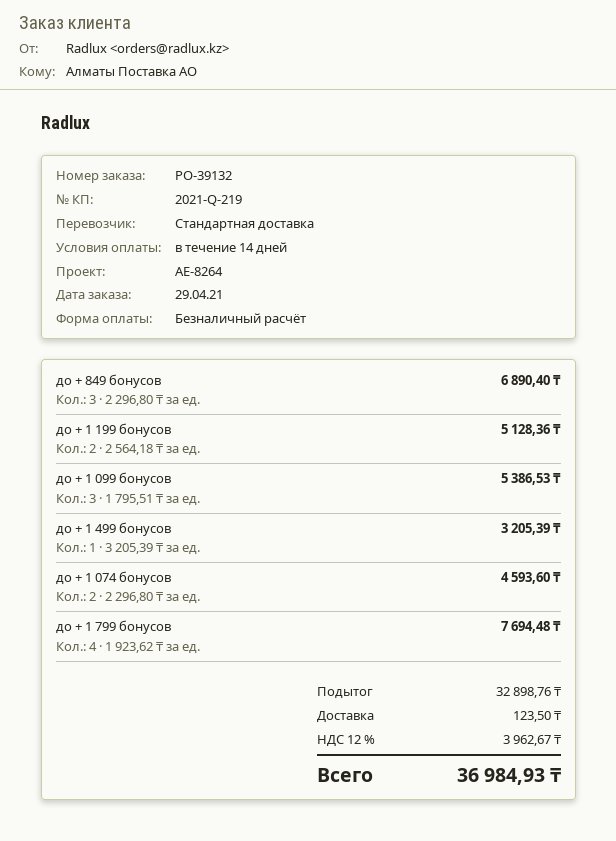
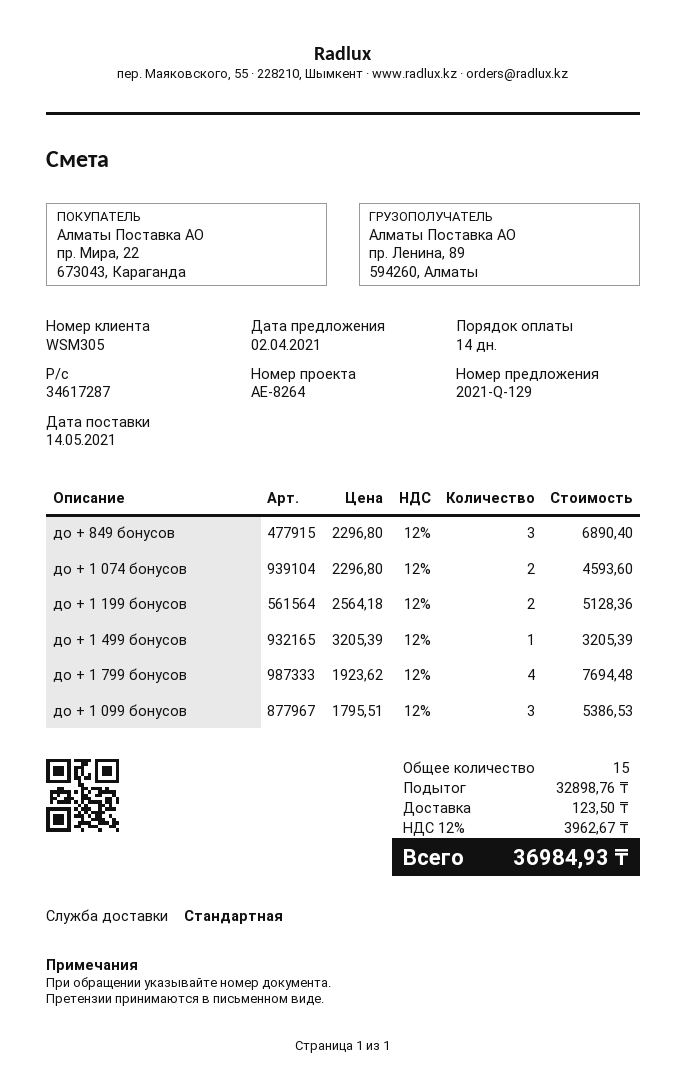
quote number: 2021-Q-219 -> 2021-Q-129

